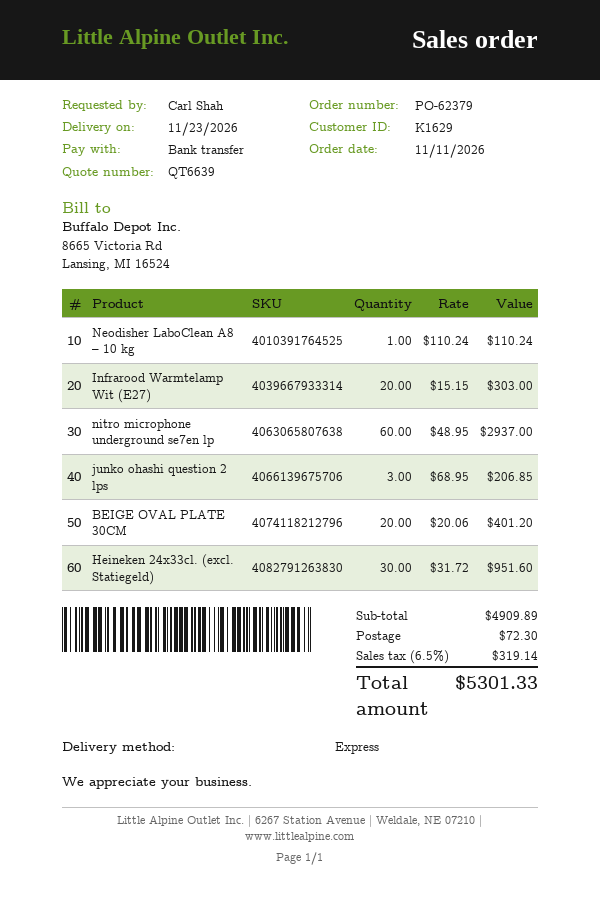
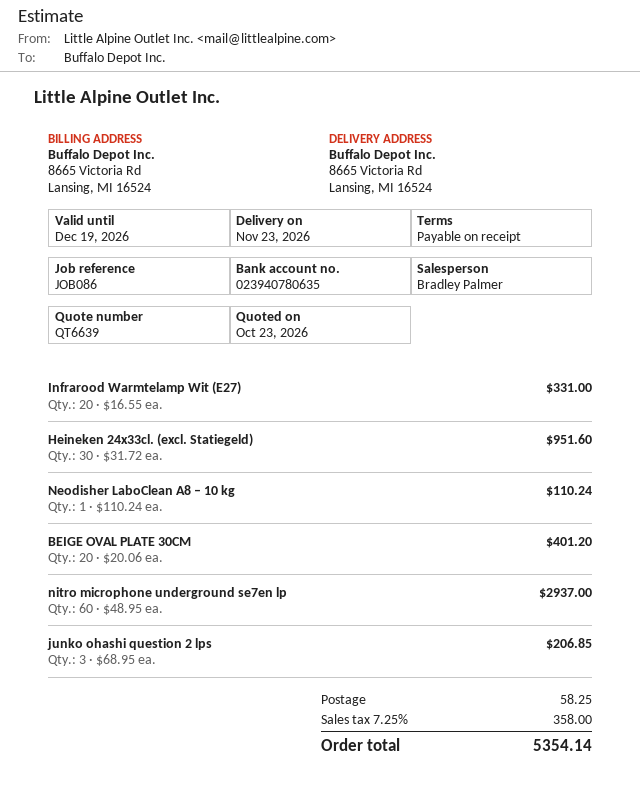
Infrarood Warmtelamp Wit (E27): 20 x 15.15 = 303.00 -> 20 x 16.55 = 331.00
shipping: 72.30 -> 58.25
tax: 6.5% = 319.14 -> 7.25% = 358.00
total: 5301.33 -> 5354.14

